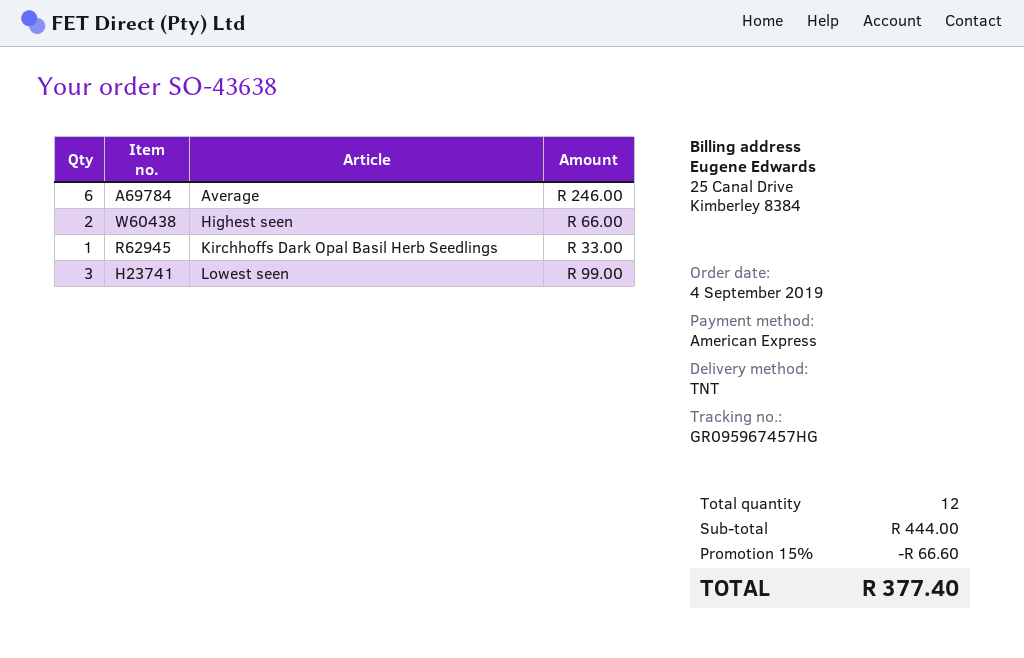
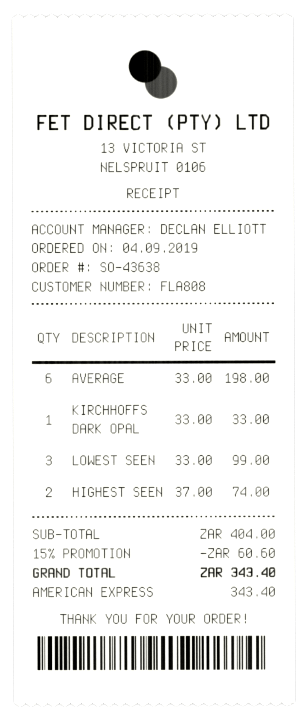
Average: 6 for 246.00 -> 6 for 198.00
Highest seen: 2 for 66.00 -> 2 for 74.00
subtotal: 444.00 -> 404.00
discount: 15% = 66.60 -> 15% = 60.60
total: 377.40 -> 343.40

